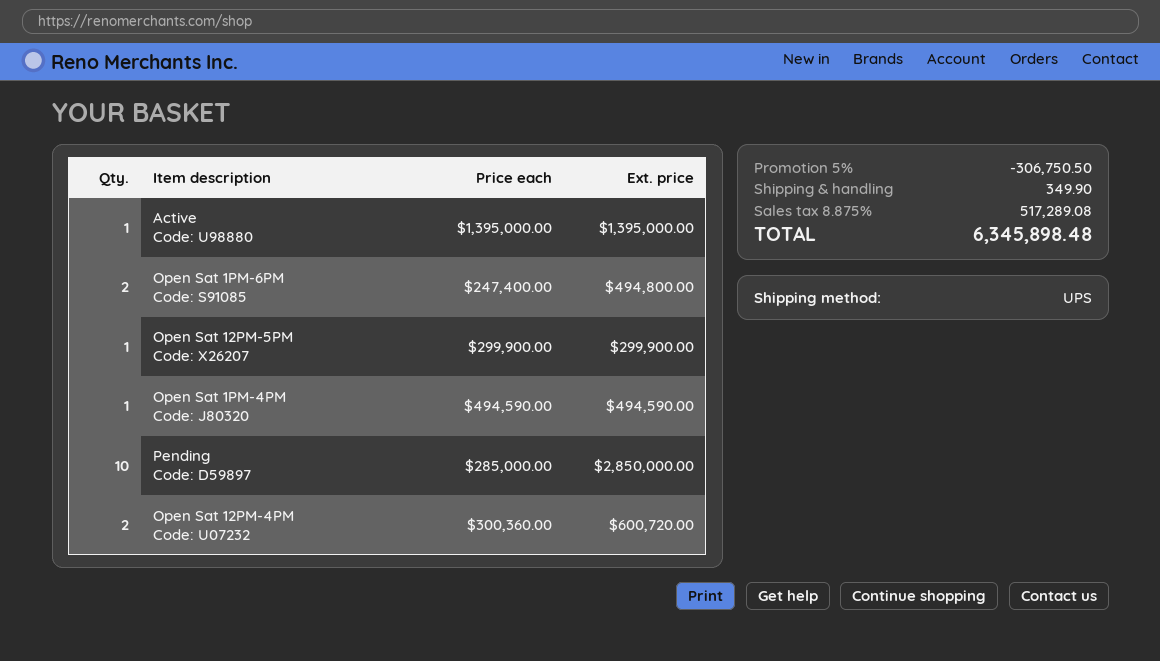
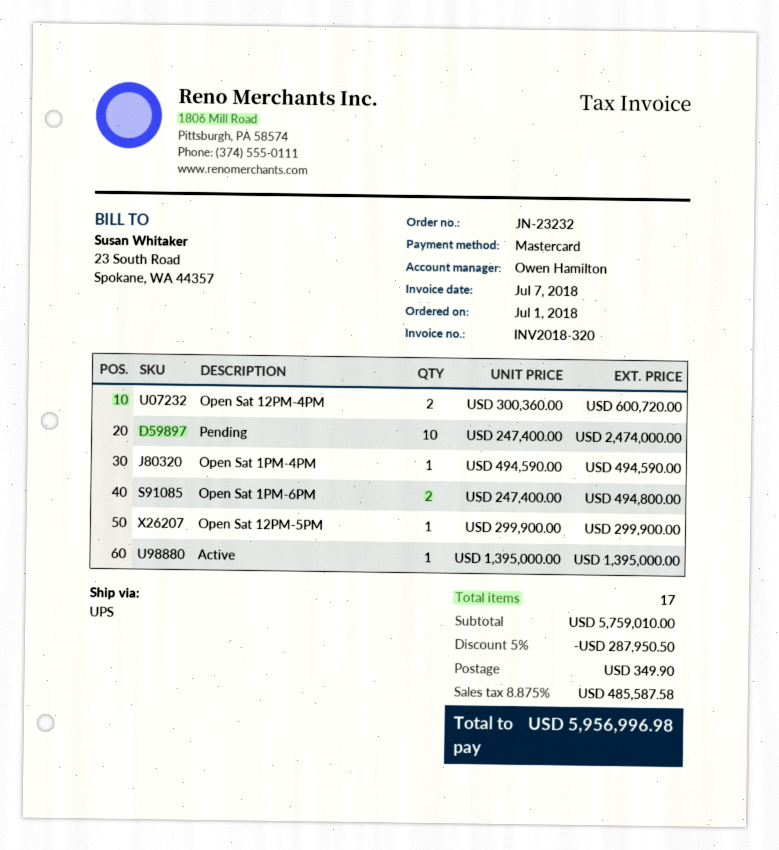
Pending: 10 x 285000.00 = 2850000.00 -> 10 x 247400.00 = 2474000.00
discount: 5% = 306750.50 -> 5% = 287950.50
tax: 8.875% = 517289.08 -> 8.875% = 485587.58
total: 6345898.48 -> 5956996.98

